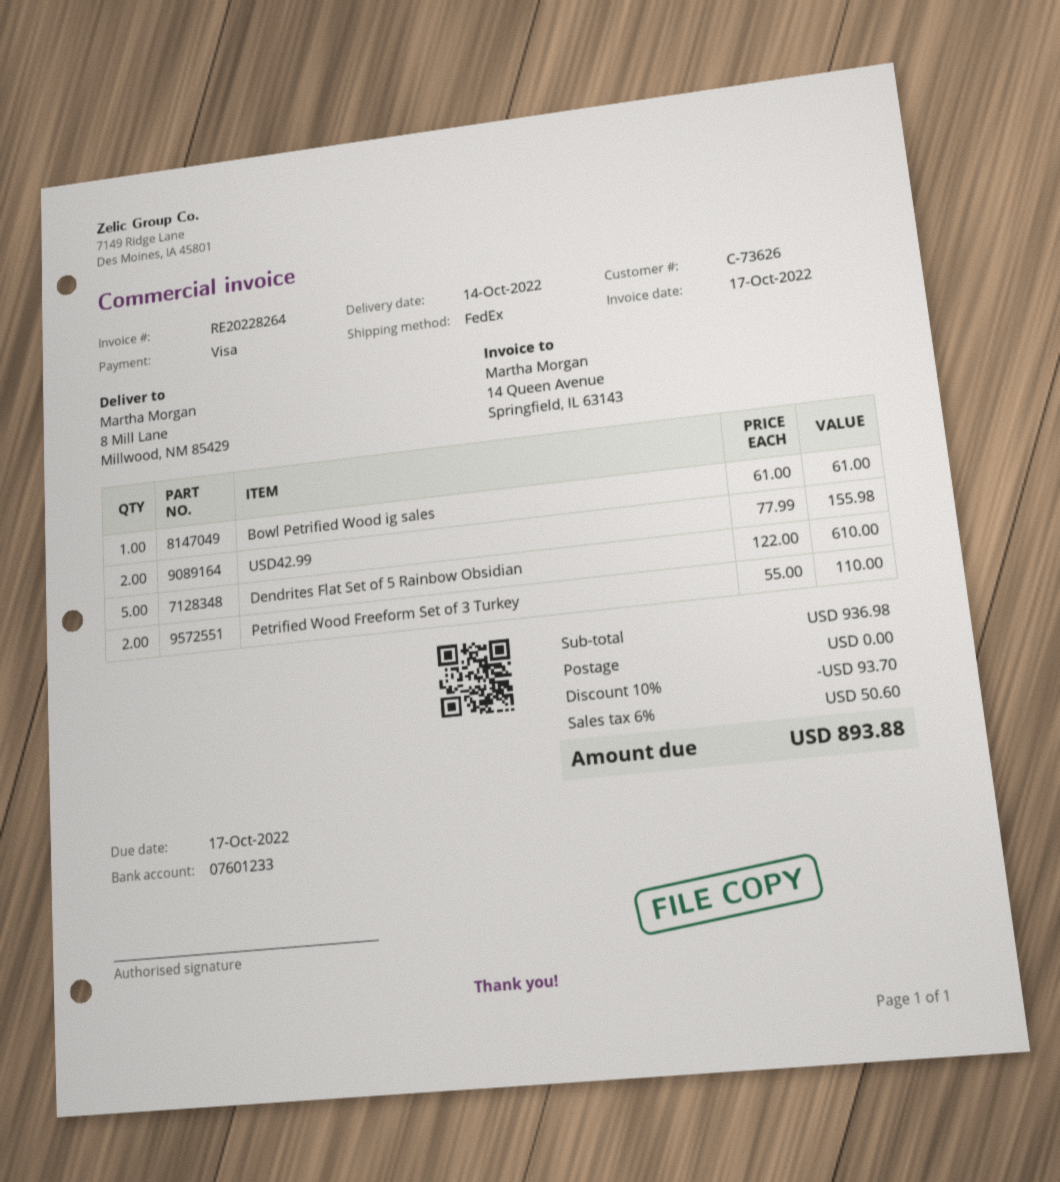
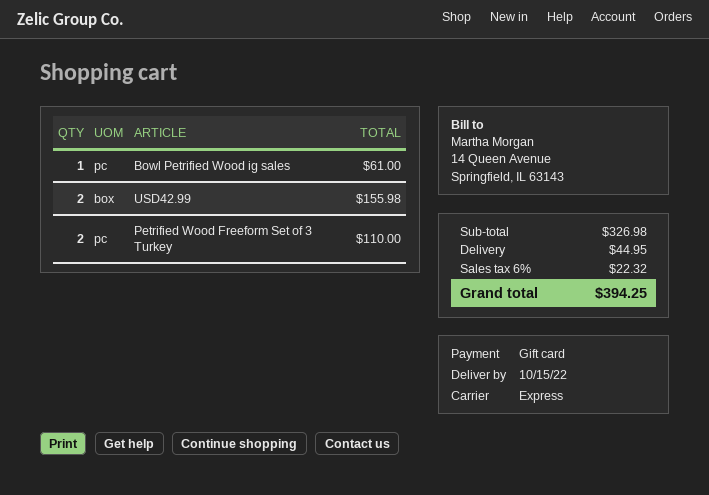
delivery date: 2022-10-14 -> 2022-10-15
payment method: Visa -> gift card
shipping method: FedEx -> express
Dendrites Flat Set of 5 Rainbow Obsidian: 5 for 610.00 -> none
subtotal: 936.98 -> 326.98
discount: 10% = 93.70 -> none
shipping: 0.00 -> 44.95
tax: 6% = 50.60 -> 6% = 22.32
total: 893.88 -> 394.25

